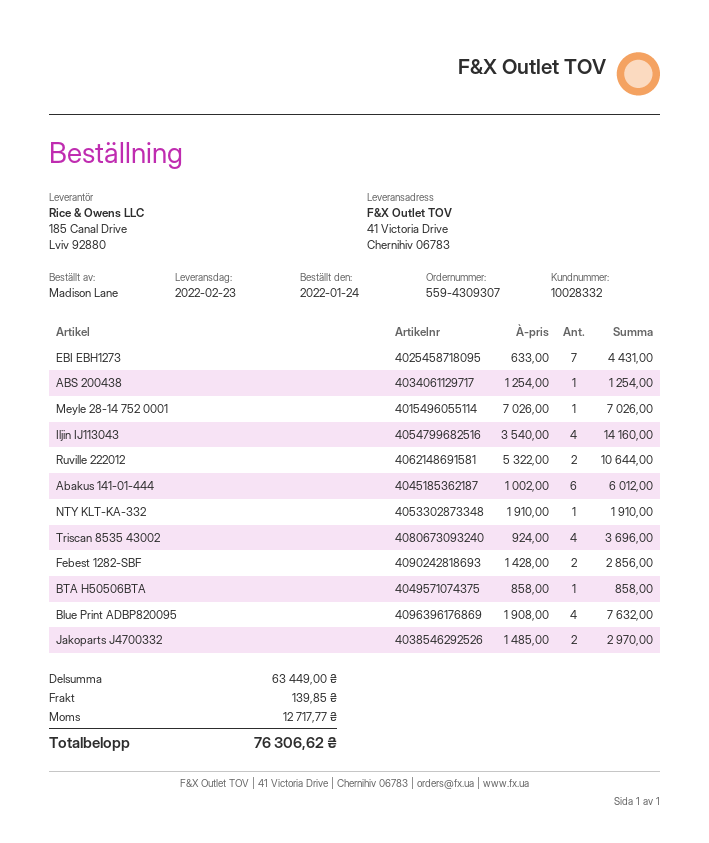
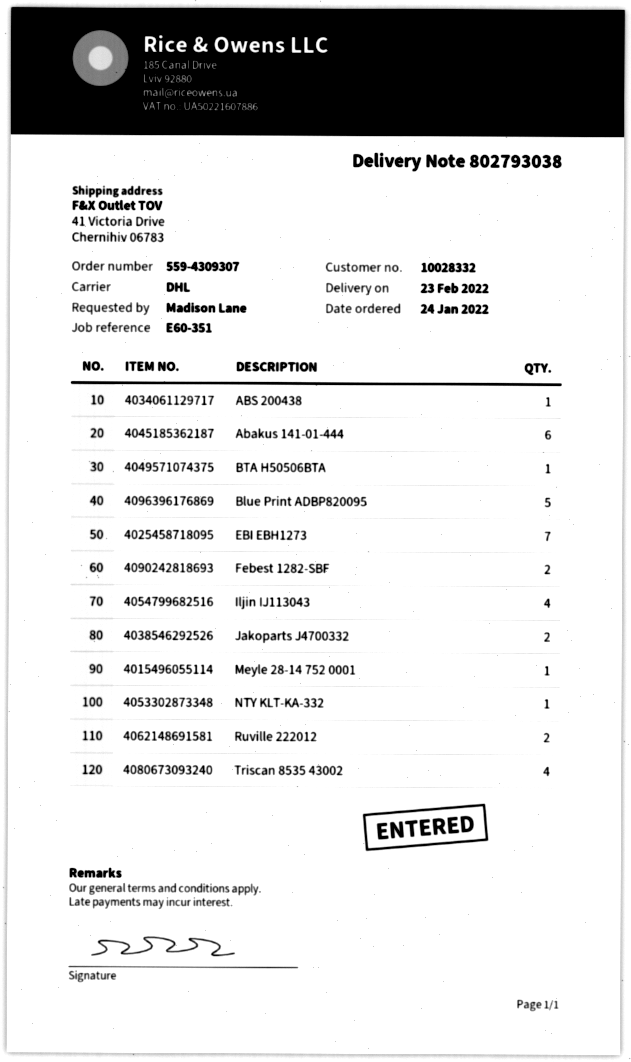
Blue Print ADBP820095: 4 -> 5

